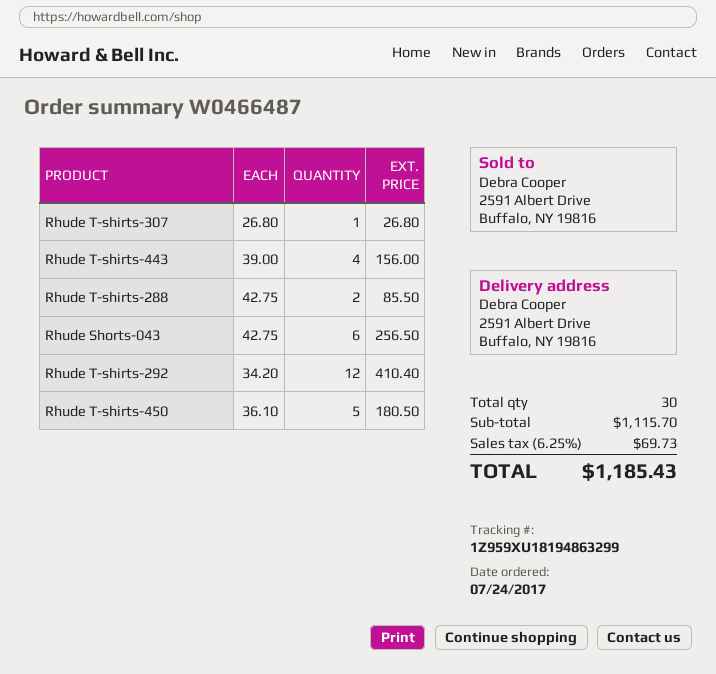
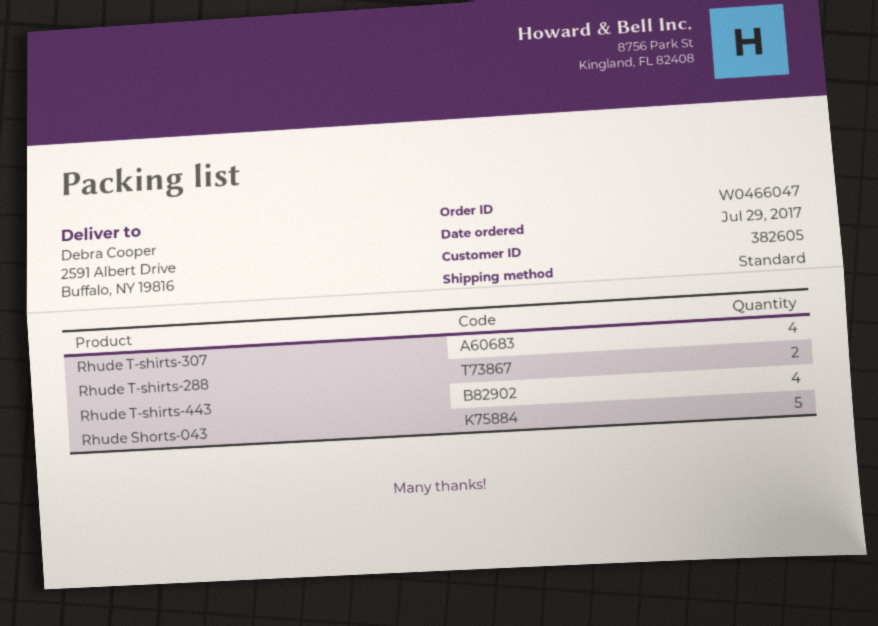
order number: W0466487 -> W0466047
order date: 2017-07-24 -> 2017-07-29
Rhude T-shirts-307: 1 -> 4
Rhude Shorts-043: 6 -> 5
Rhude T-shirts-292: 12 -> none
Rhude T-shirts-450: 5 -> none

